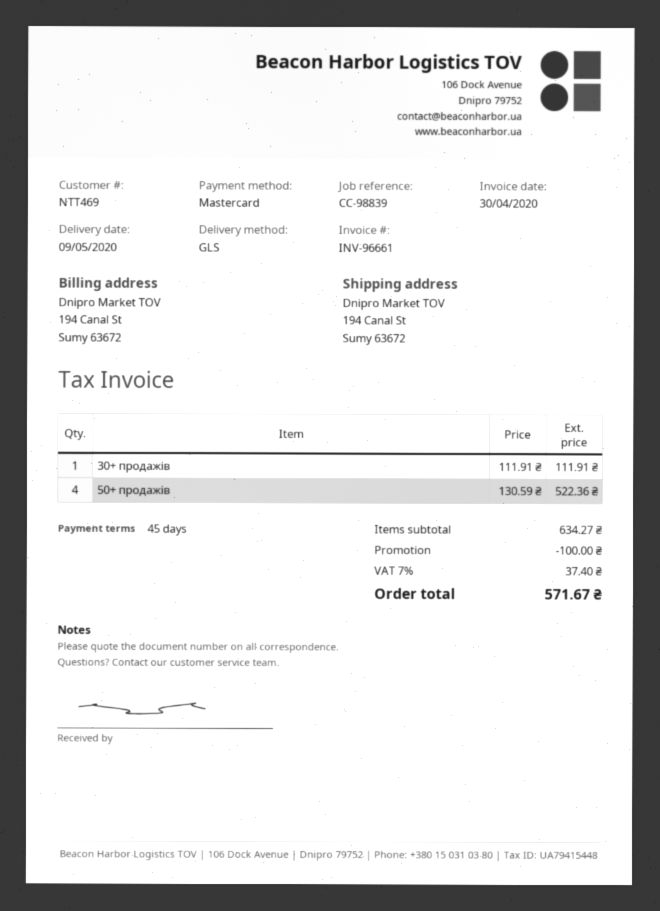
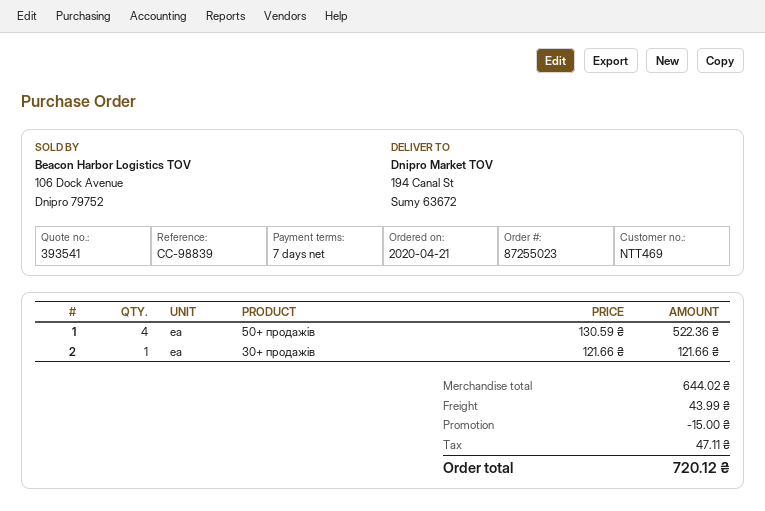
payment terms: 45 days -> 7 days
30+ продажів: 1 x 111.91 = 111.91 -> 1 x 121.66 = 121.66
subtotal: 634.27 -> 644.02
discount: 100.00 -> 15.00
shipping: none -> 43.99
tax: 37.40 -> 47.11
total: 571.67 -> 720.12

